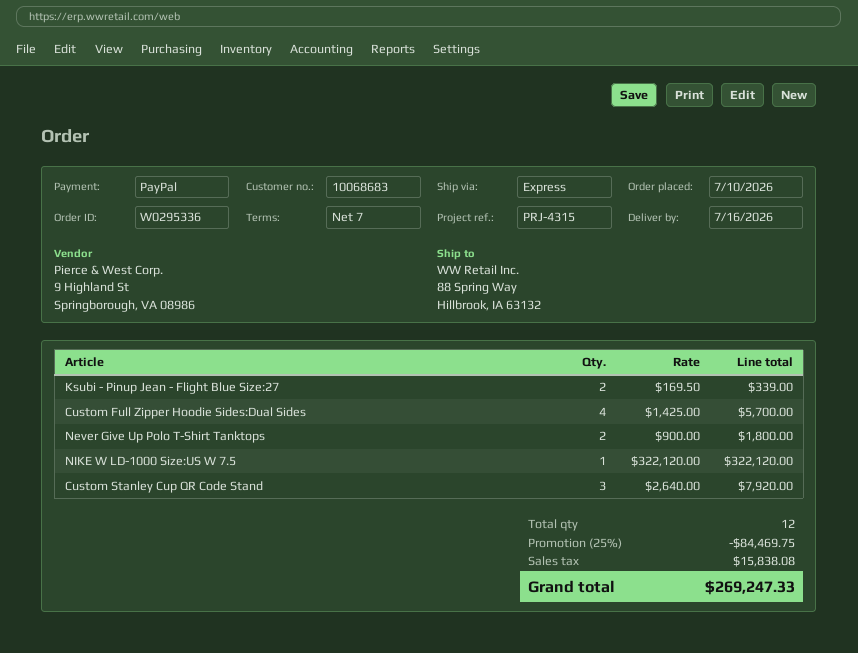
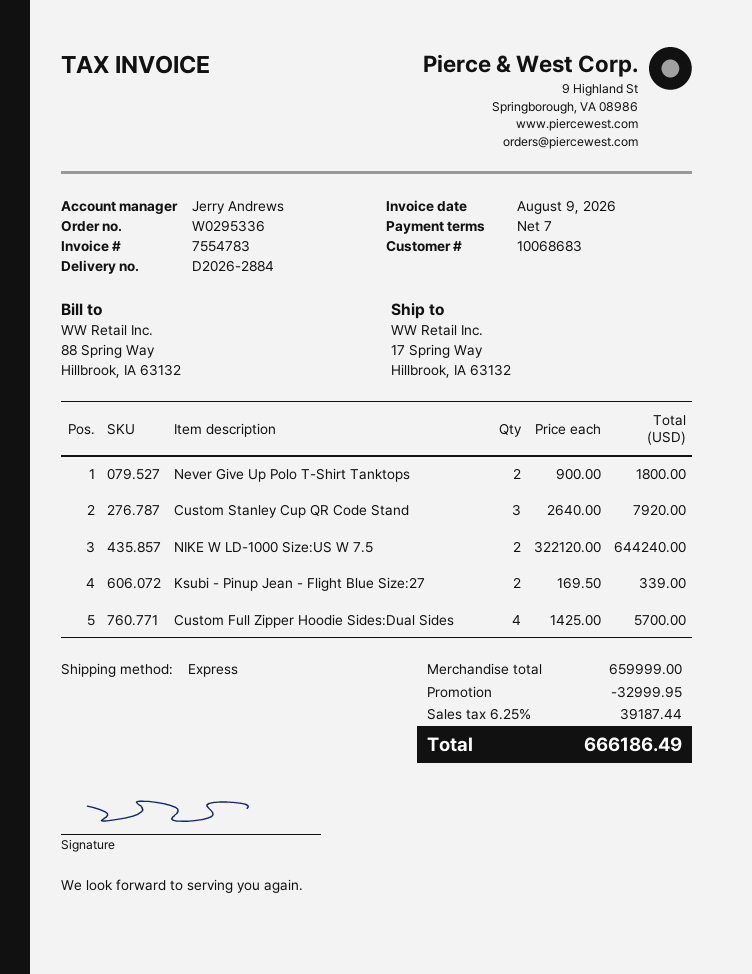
ship to: 88 Spring Way, Hillbrook, IA 63132 -> 17 Spring Way, Hillbrook, IA 63132
NIKE W LD-1000 Size:US W 7.5: 1 x 322120.00 = 322120.00 -> 2 x 322120.00 = 644240.00
discount: 84469.75 -> 32999.95
tax: 15838.08 -> 39187.44
total: 269247.33 -> 666186.49

